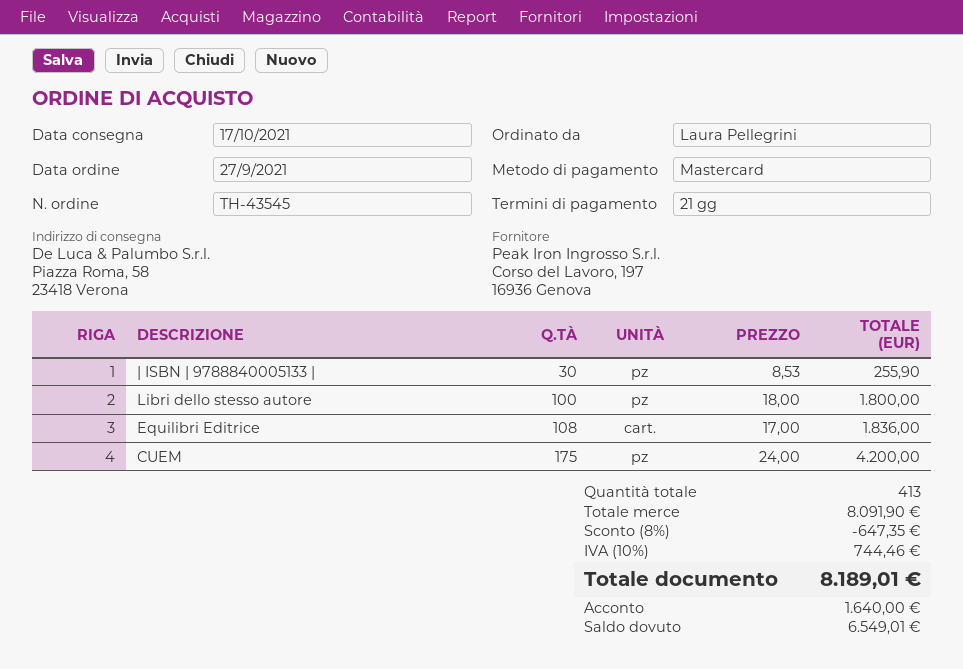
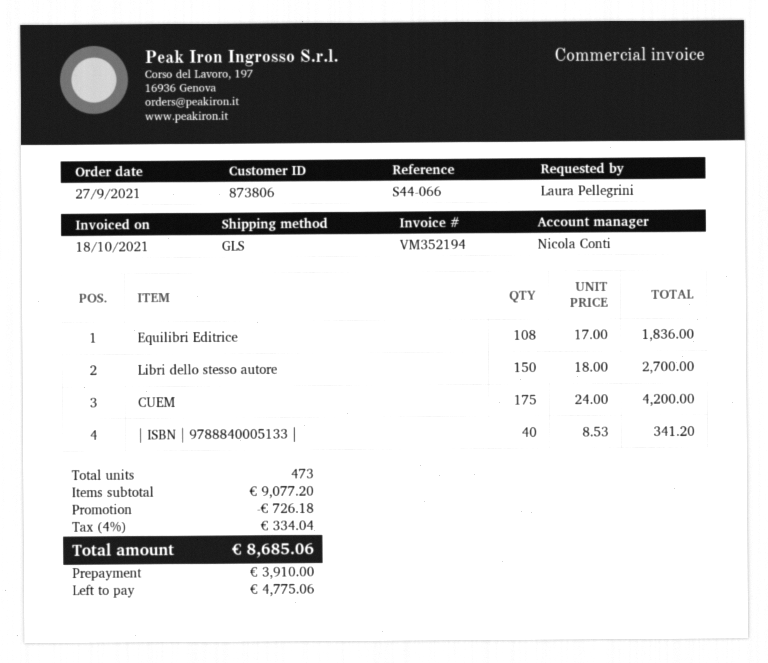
| ISBN | 9788840005133 |: 30 x 8.53 = 255.90 -> 40 x 8.53 = 341.20
Libri dello stesso autore: 100 x 18.00 = 1800.00 -> 150 x 18.00 = 2700.00
total quantity: 413 -> 473
subtotal: 8091.90 -> 9077.20
discount: 647.35 -> 726.18
tax: 10% = 744.46 -> 4% = 334.04
total: 8189.01 -> 8685.06
deposit: 1640.00 -> 3910.00
balance: 6549.01 -> 4775.06

